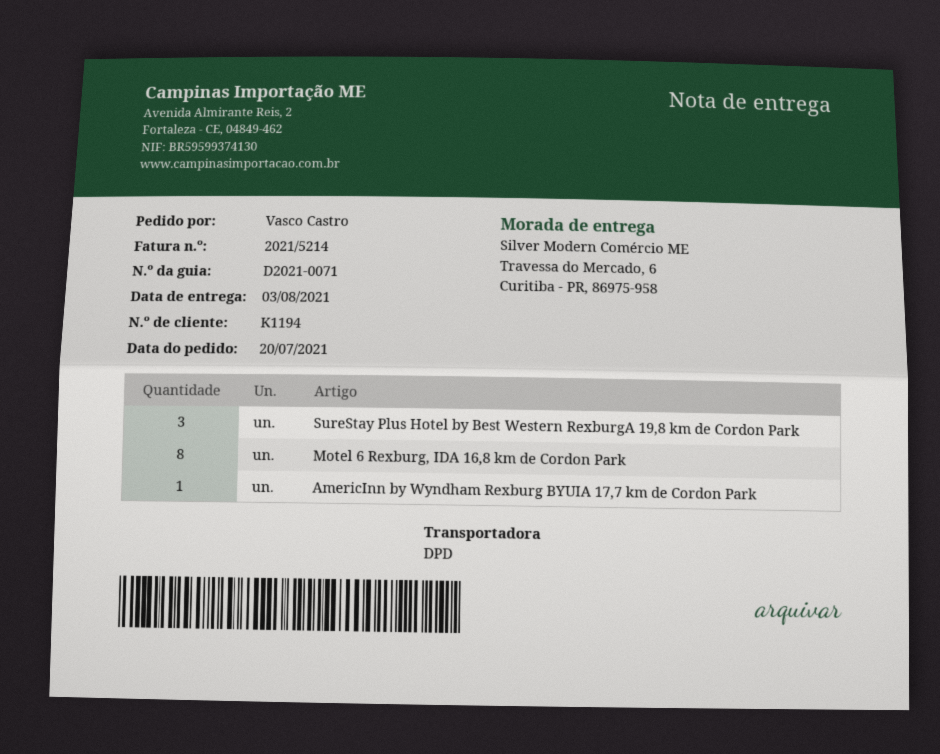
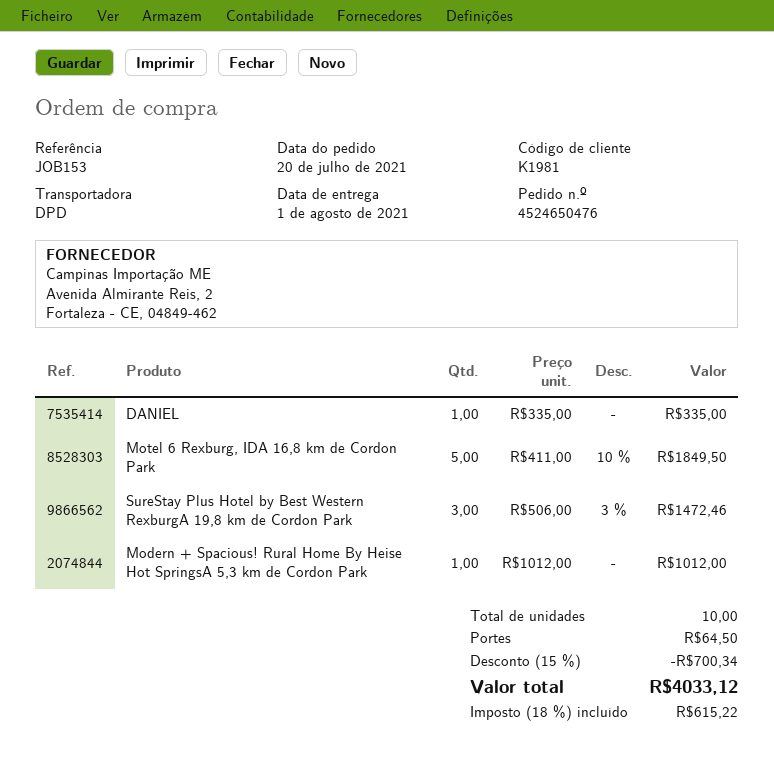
delivery date: 2021-08-03 -> 2021-08-01
customer number: K1194 -> K1981
Motel 6 Rexburg, IDA 16,8 km de Cordon Park: 8 -> 5
AmericInn by Wyndham Rexburg BYUIA 17,7 km de Cordon Park: 1 -> none
DANIEL: none -> 1
Modern + Spacious! Rural Home By Heise Hot SpringsA 5,3 km de Cordon Park: none -> 1

